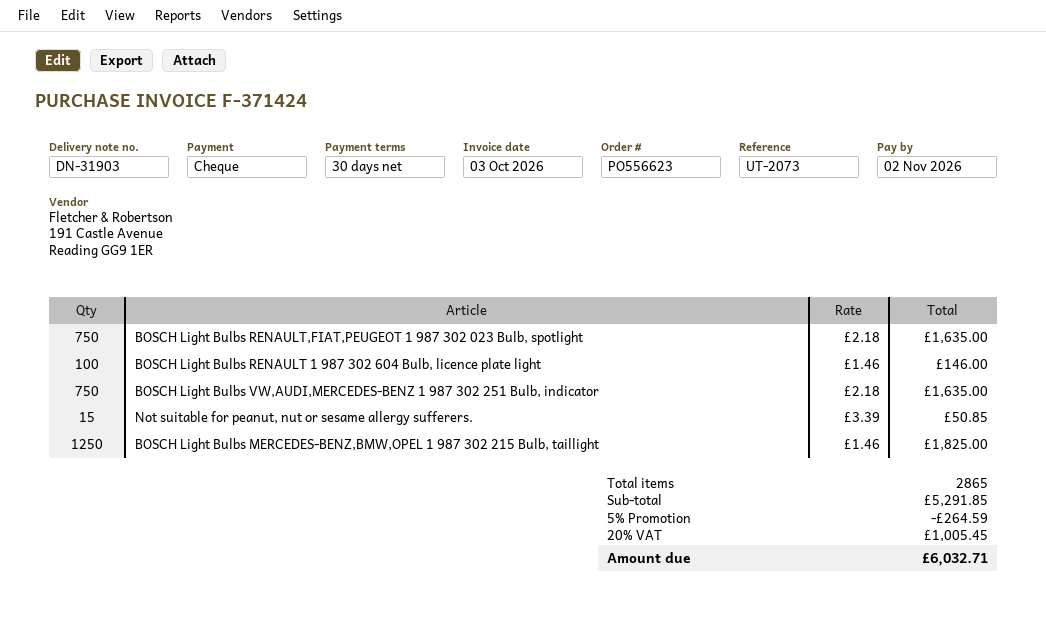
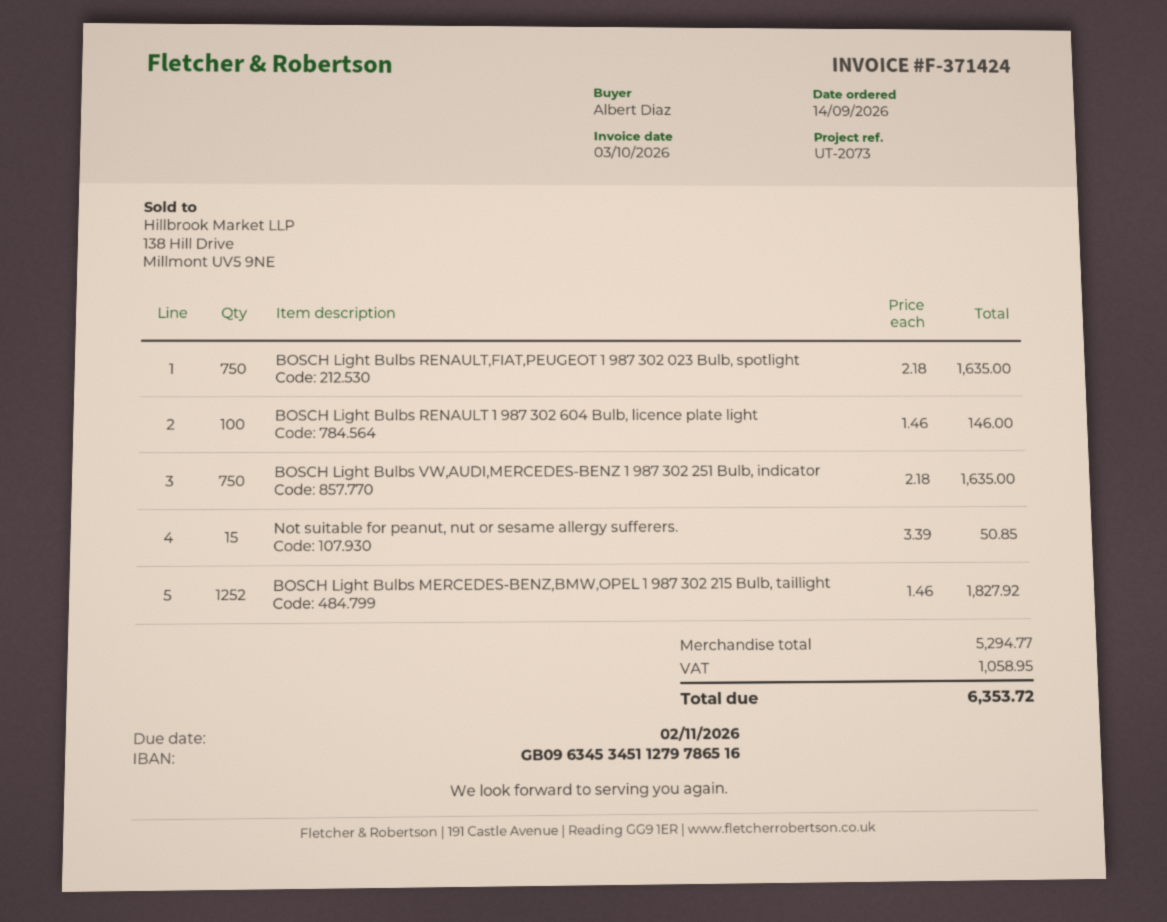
BOSCH Light Bulbs MERCEDES-BENZ,BMW,OPEL 1 987 302 215 Bulb, taillight: 1250 x 1.46 = 1825.00 -> 1252 x 1.46 = 1827.92
subtotal: 5291.85 -> 5294.77
discount: 5% = 264.59 -> none
tax: 1005.45 -> 1058.95
total: 6032.71 -> 6353.72

